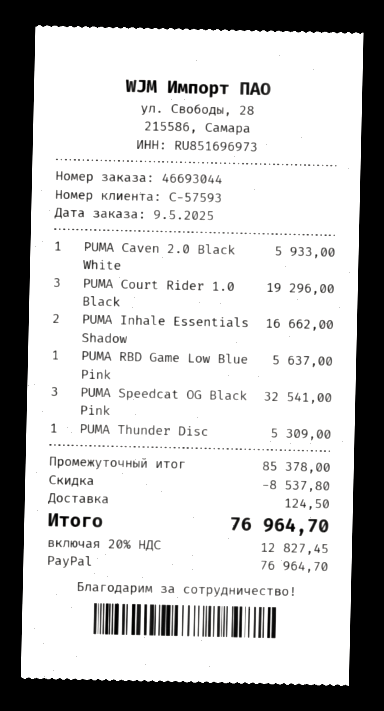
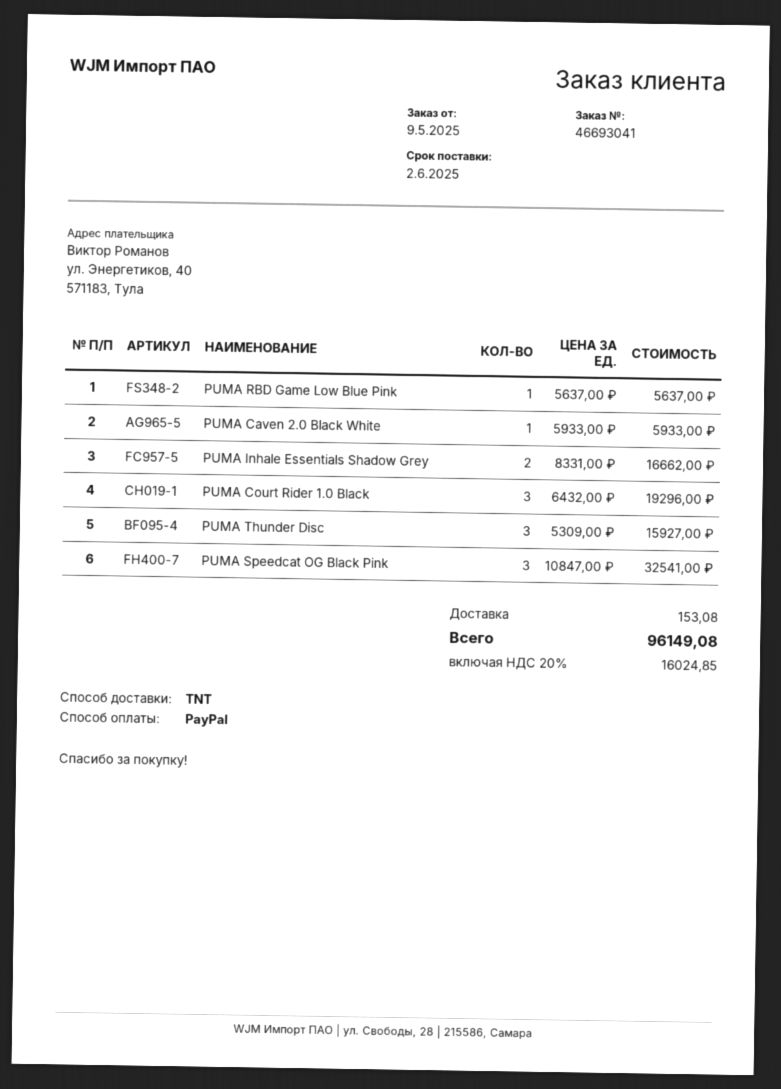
order number: 46693044 -> 46693041
PUMA Thunder Disc: 1 for 5309.00 -> 3 for 15927.00
discount: 8537.80 -> none
shipping: 124.50 -> 153.08
tax: 20% = 12827.45 -> 20% = 16024.85
total: 76964.70 -> 96149.08

